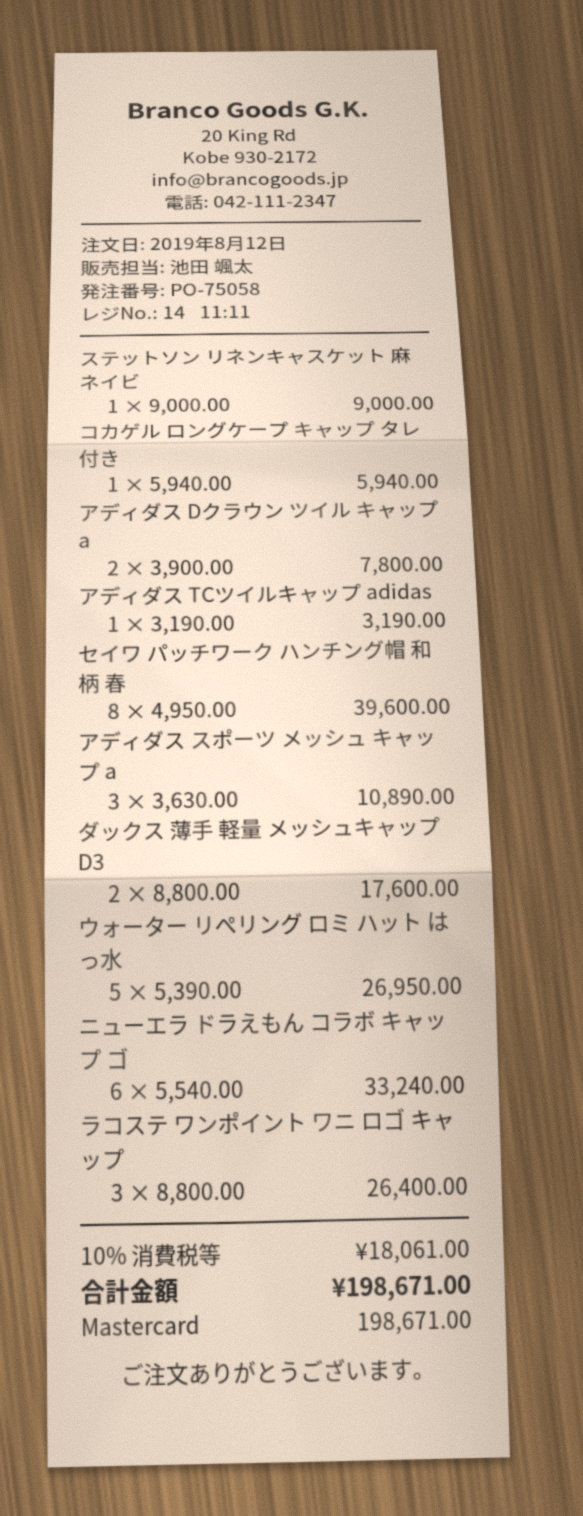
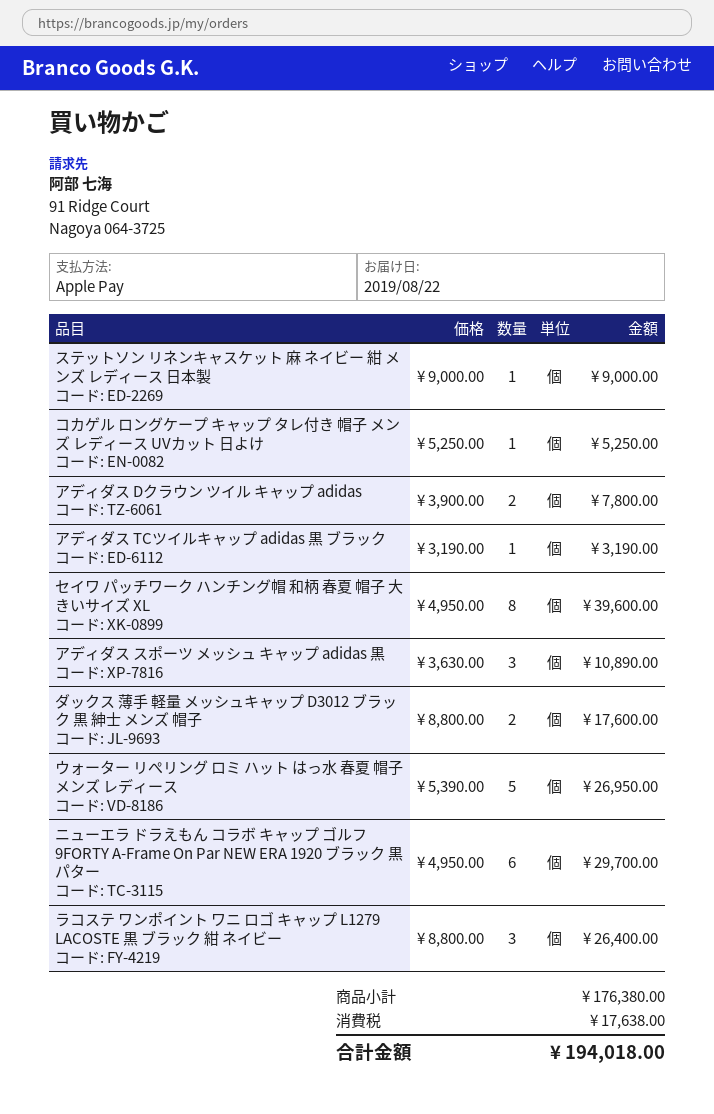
payment method: Mastercard -> Apple Pay
コカゲル ロングケープ キャップ タレ付き: 1 x 5940.00 = 5940.00 -> 1 x 5250.00 = 5250.00
ニューエラ ドラえもん コラボ キャップ ゴ: 6 x 5540.00 = 33240.00 -> 6 x 4950.00 = 29700.00
tax: 18061.00 -> 17638.00
total: 198671.00 -> 194018.00

